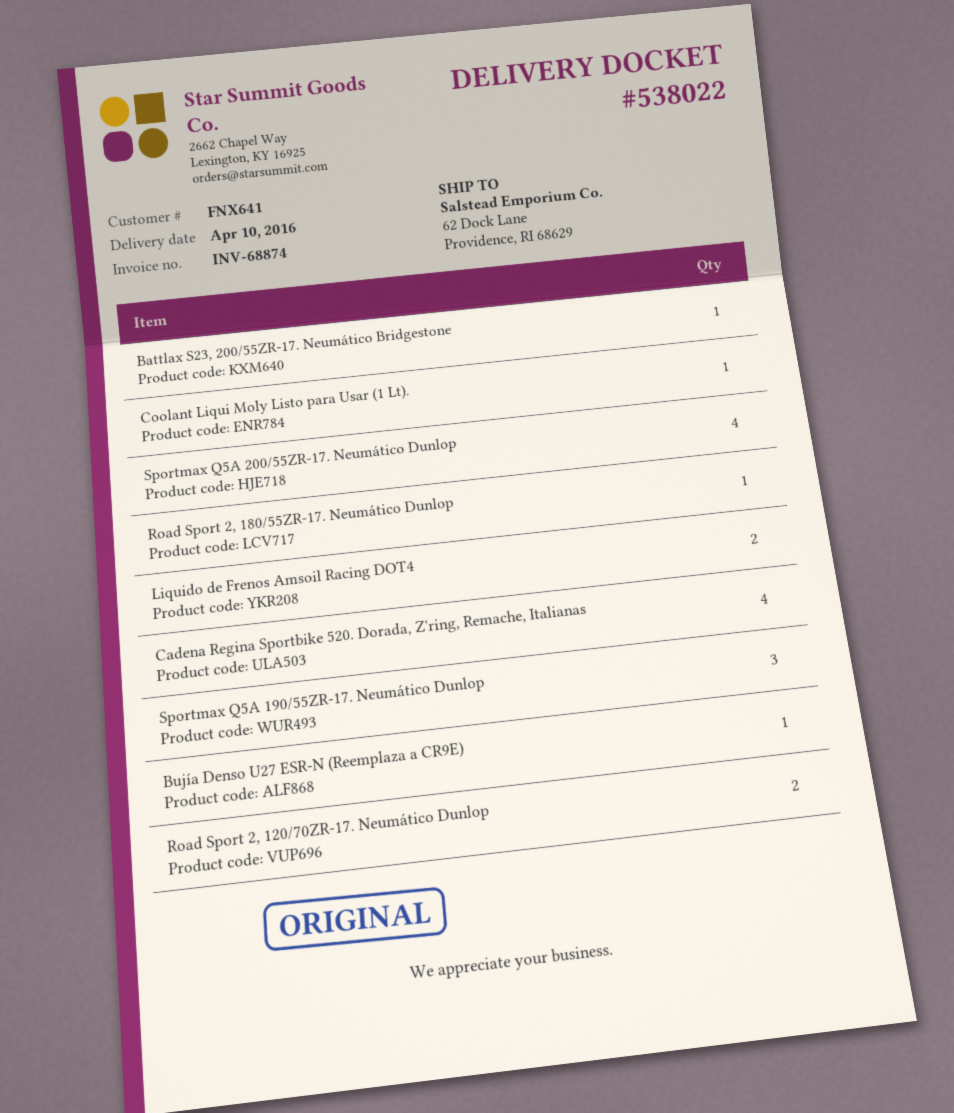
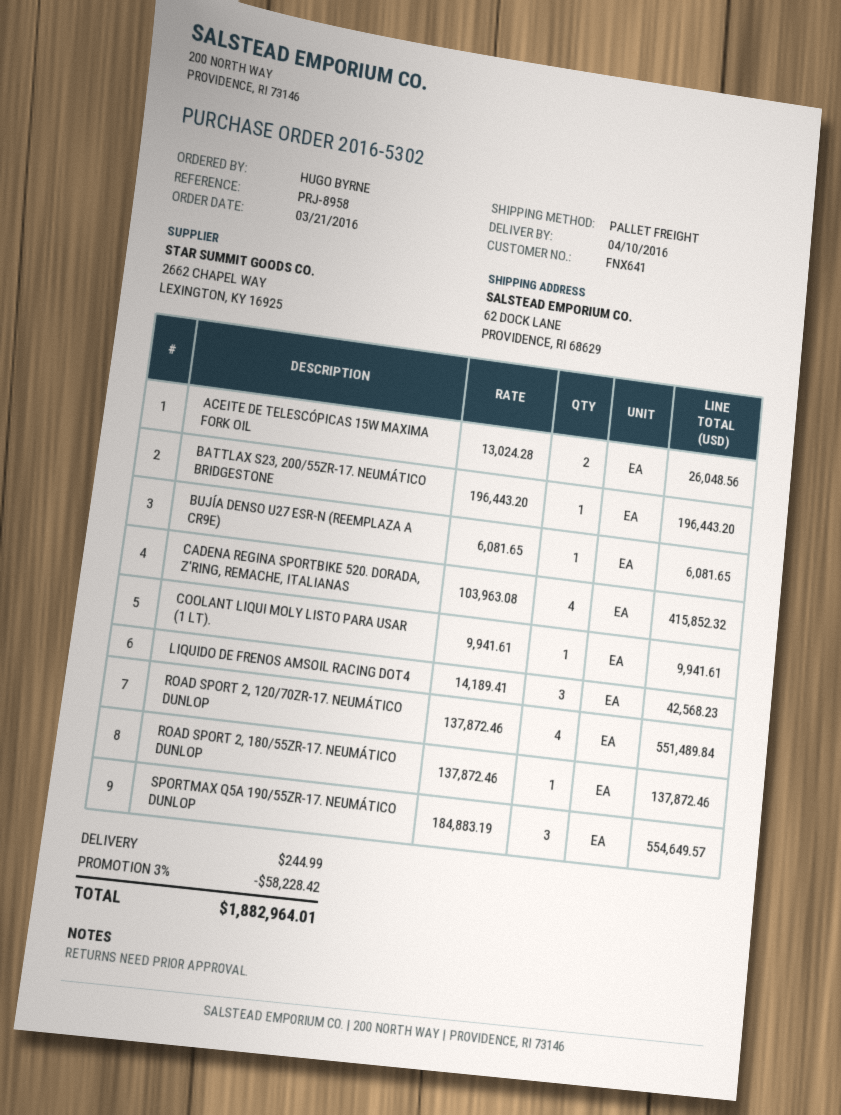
Sportmax Q5A 200/55ZR-17. Neumático Dunlop: 4 -> none
Liquido de Frenos Amsoil Racing DOT4: 2 -> 3
Road Sport 2, 120/70ZR-17. Neumático Dunlop: 2 -> 4
ACEITE DE TELESCÓPICAS 15W MAXIMA FORK OIL: none -> 2

